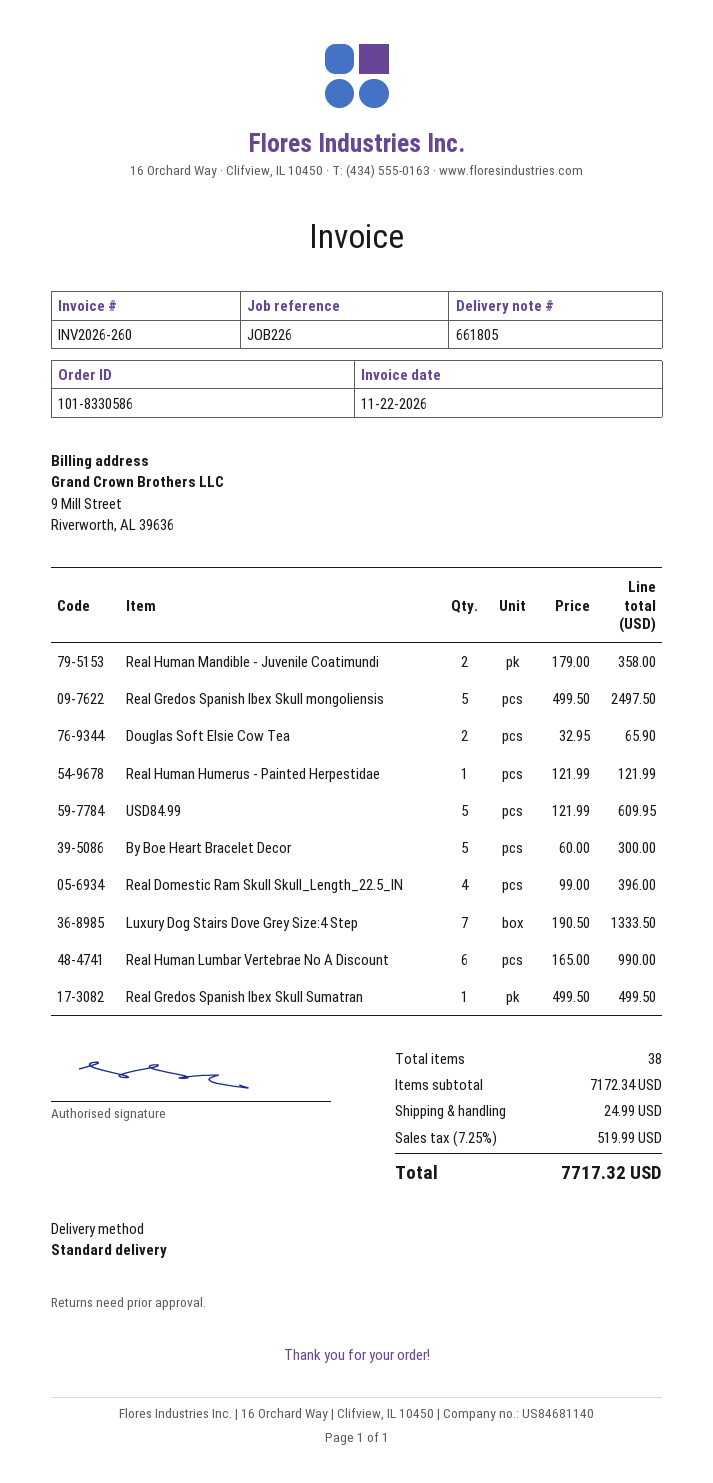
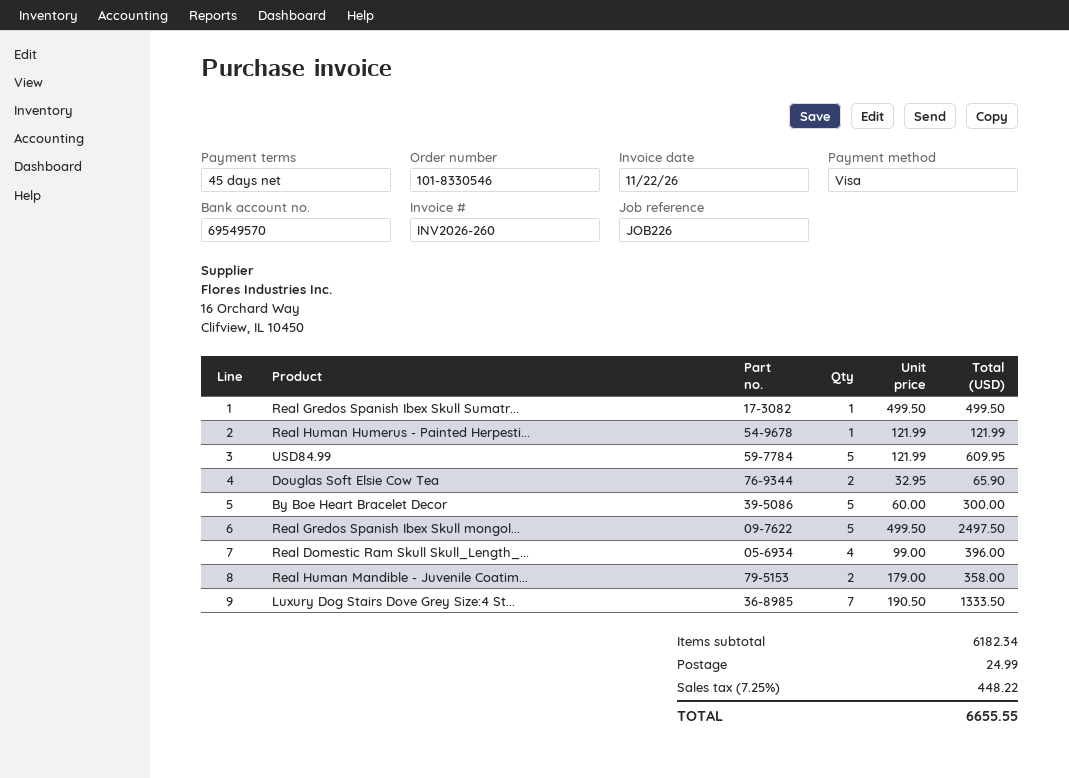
order number: 101-8330586 -> 101-8330546
Real Human Lumbar Vertebrae No A Discount: 6 x 165.00 = 990.00 -> none
subtotal: 7172.34 -> 6182.34
tax: 7.25% = 519.99 -> 7.25% = 448.22
total: 7717.32 -> 6655.55

